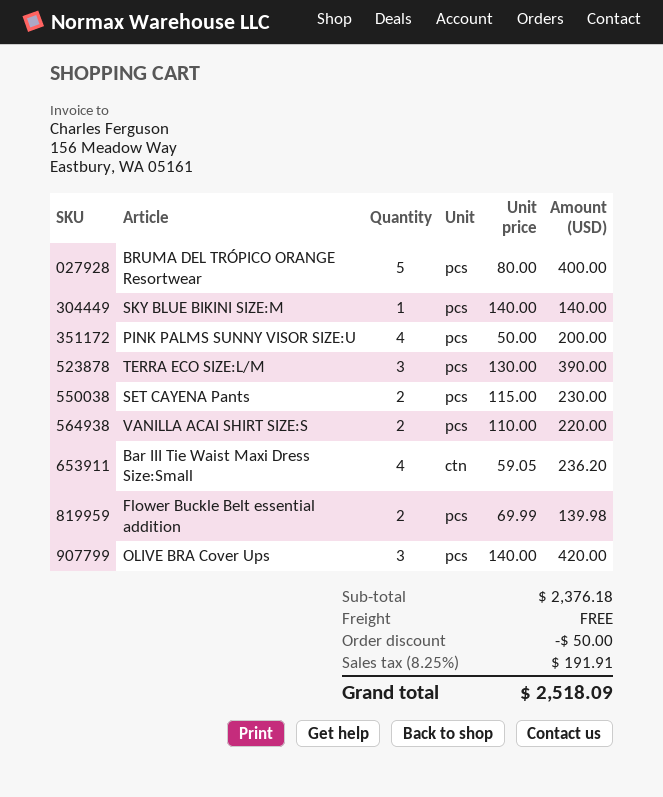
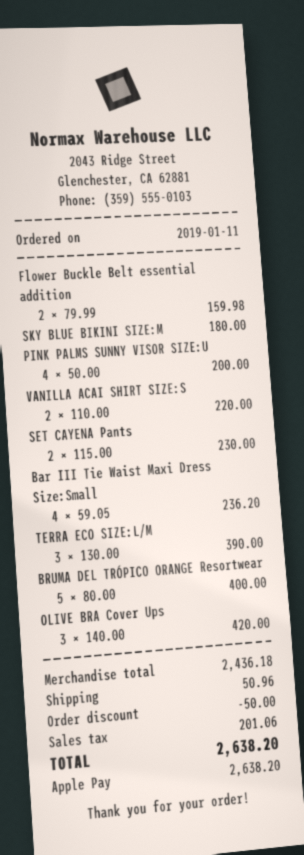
SKY BLUE BIKINI SIZE:M: 1 x 140.00 = 140.00 -> 1 x 180.00 = 180.00
Flower Buckle Belt essential addition: 2 x 69.99 = 139.98 -> 2 x 79.99 = 159.98
subtotal: 2376.18 -> 2436.18
shipping: 0.00 -> 50.96
tax: 191.91 -> 201.06
total: 2518.09 -> 2638.20

